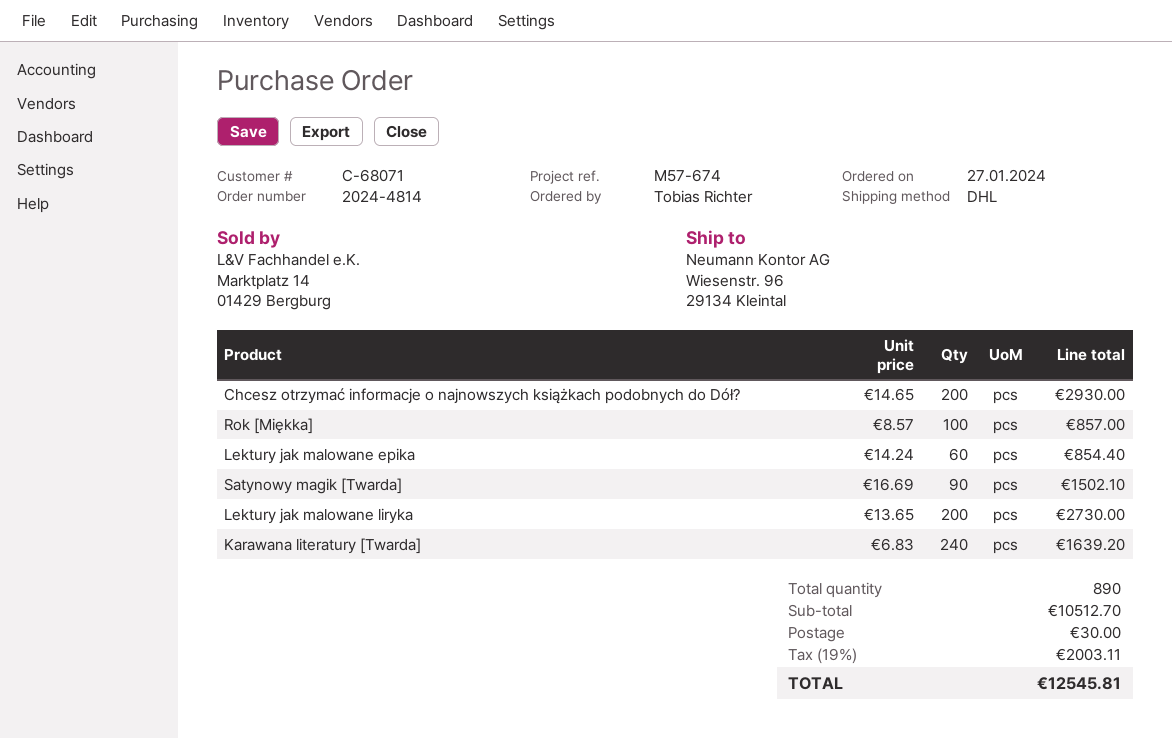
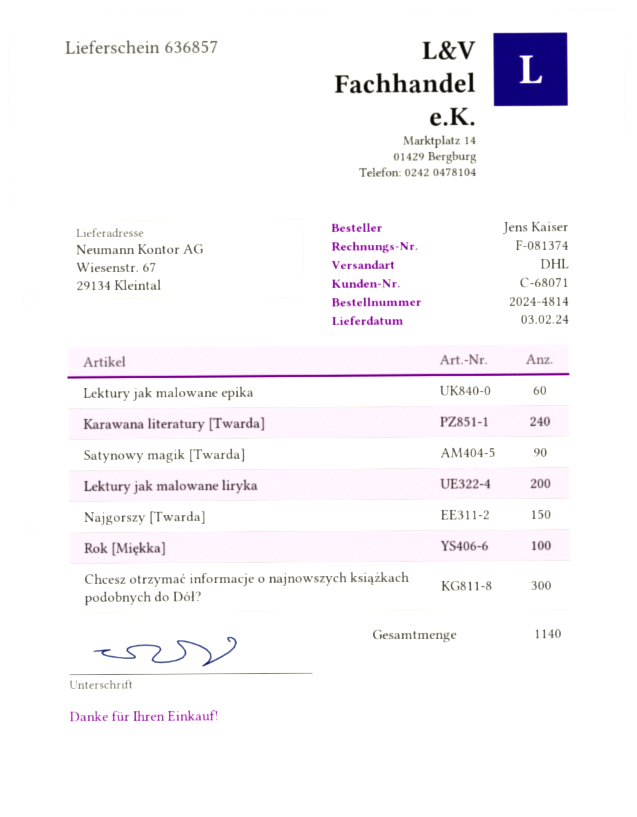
ordered by: Tobias Richter -> Jens Kaiser
ship to: Wiesenstr. 96, 29134 Kleintal -> Wiesenstr. 67, 29134 Kleintal
Chcesz otrzymać informacje o najnowszych książkach podobnych do Dół?: 200 -> 300
Najgorszy [Twarda]: none -> 150
total quantity: 890 -> 1140

